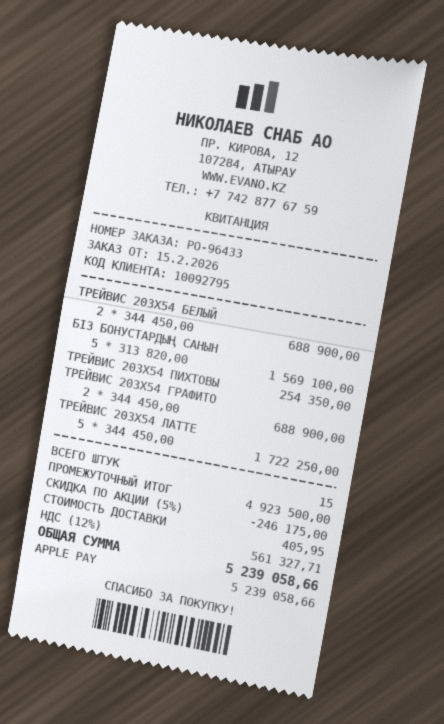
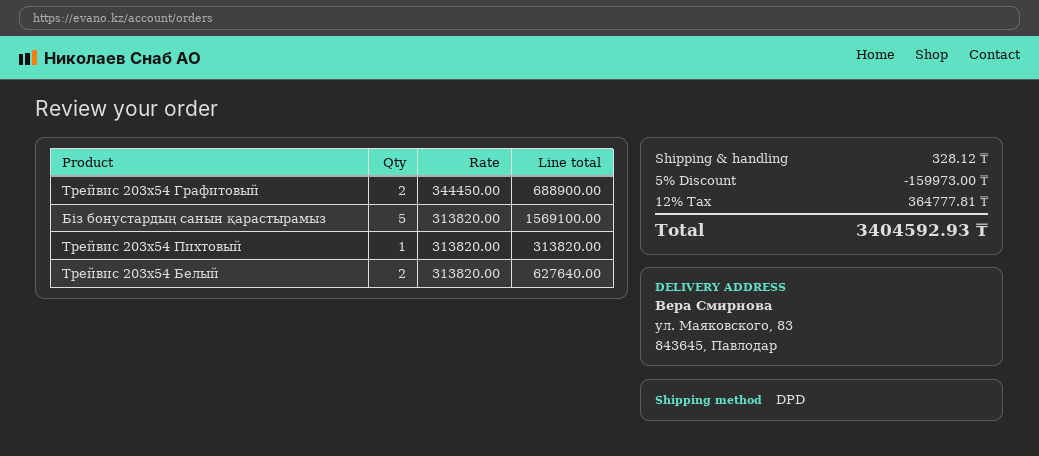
ТРЕЙВИС 203X54 БЕЛЫЙ: 2 x 344450.00 = 688900.00 -> 2 x 313820.00 = 627640.00
ТРЕЙВИС 203X54 ПИХТОВЫ: 1 x 254350.00 = 254350.00 -> 1 x 313820.00 = 313820.00
ТРЕЙВИС 203X54 ЛАТТЕ: 5 x 344450.00 = 1722250.00 -> none
discount: 5% = 246175.00 -> 5% = 159973.00
shipping: 405.95 -> 328.12
tax: 12% = 561327.71 -> 12% = 364777.81
total: 5239058.66 -> 3404592.93

